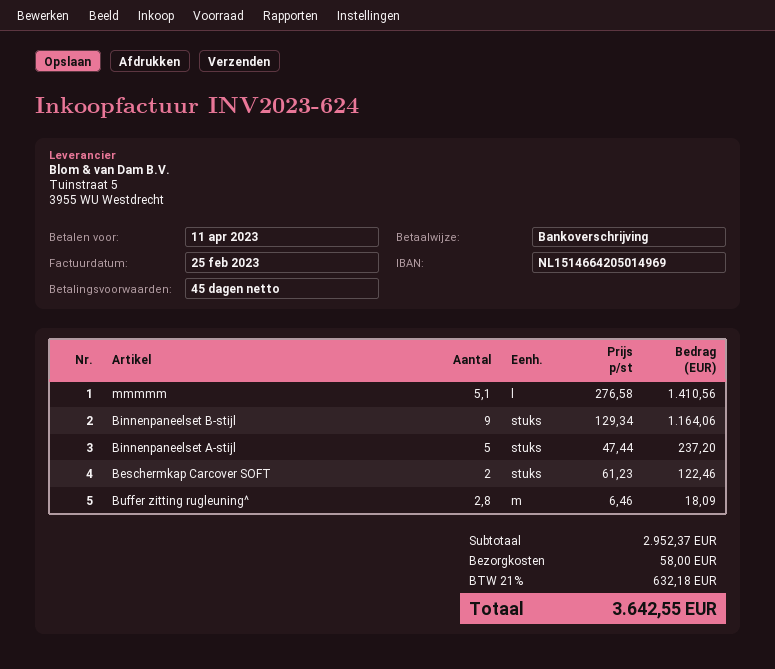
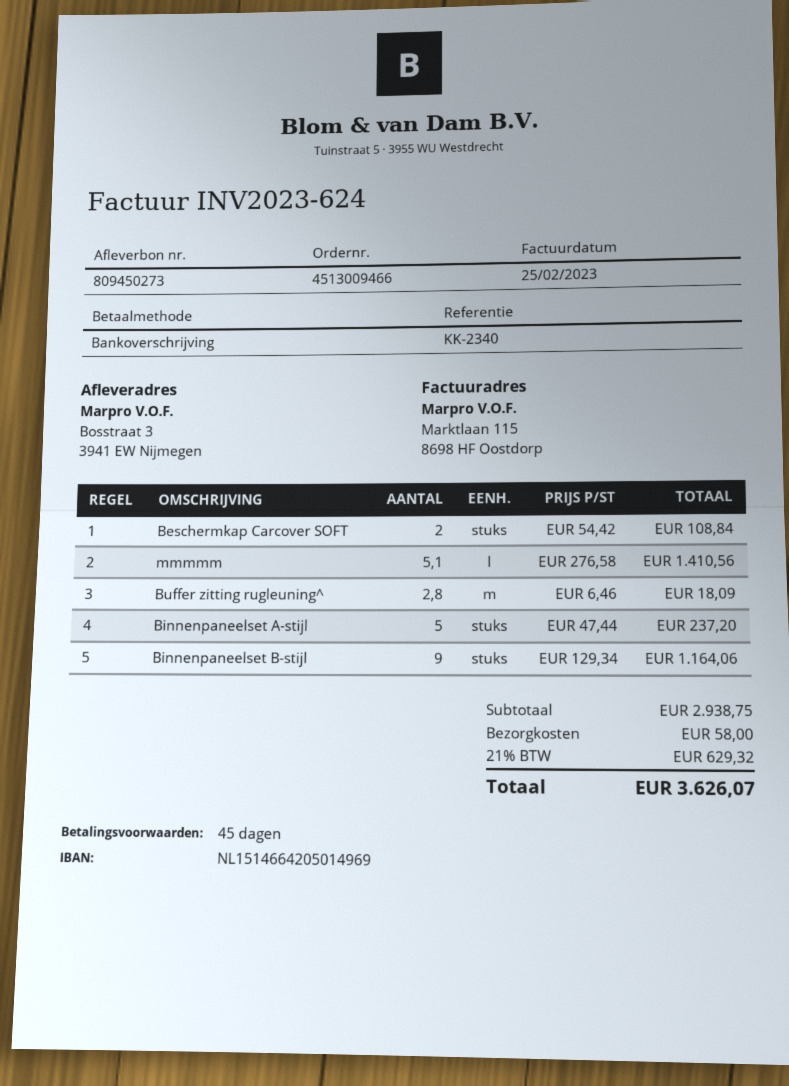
Beschermkap Carcover SOFT: 2 x 61.23 = 122.46 -> 2 x 54.42 = 108.84
subtotal: 2952.37 -> 2938.75
tax: 21% = 632.18 -> 21% = 629.32
total: 3642.55 -> 3626.07

